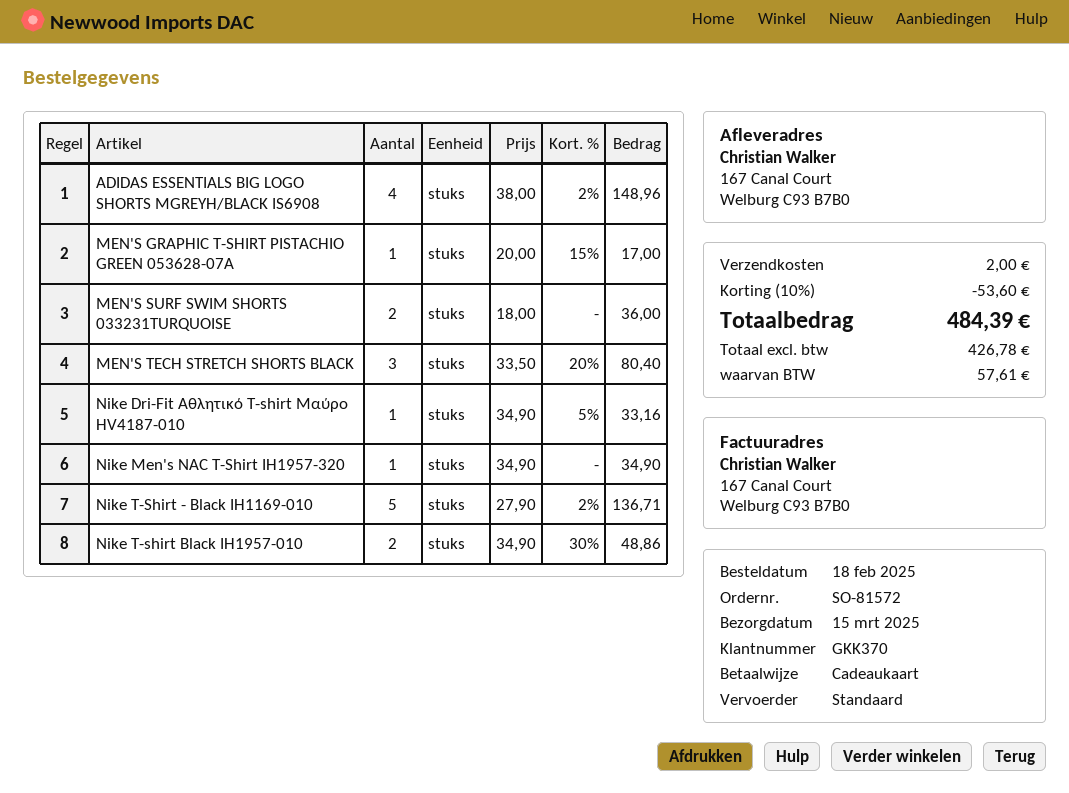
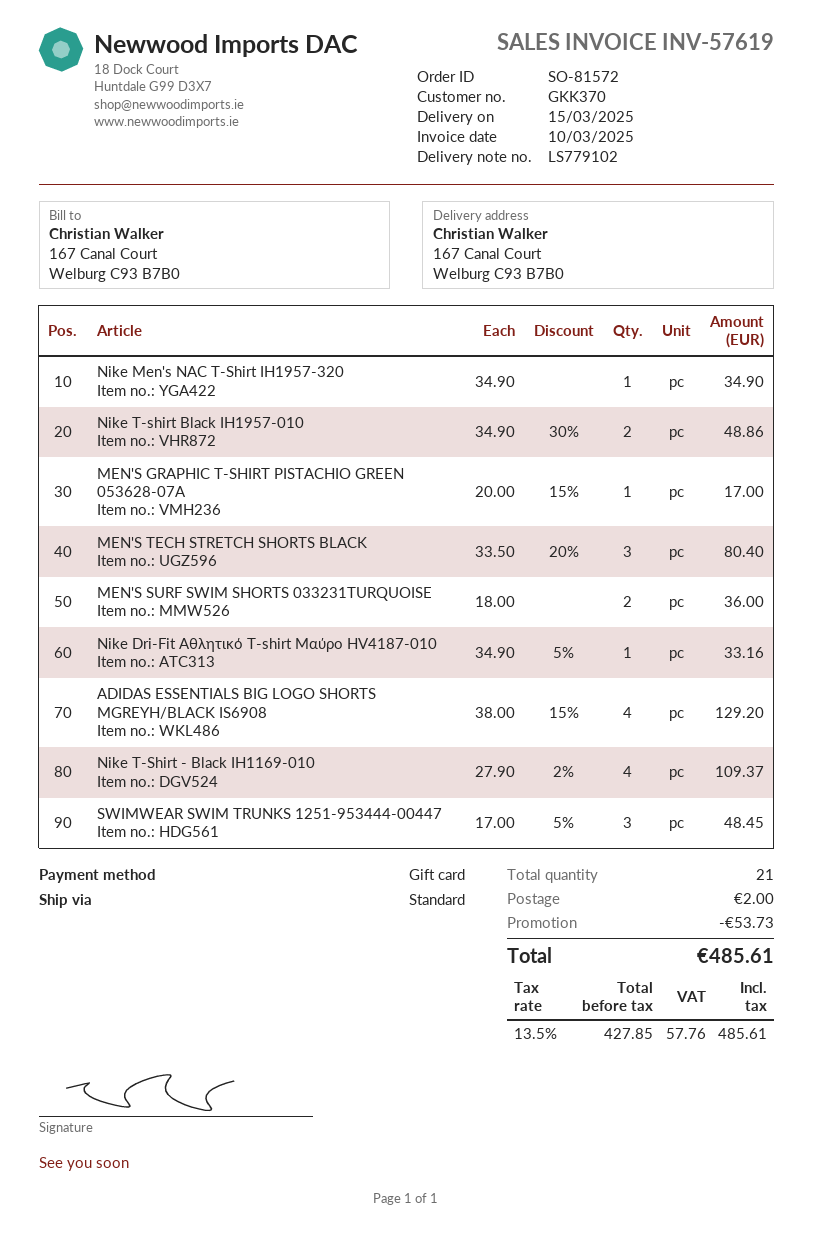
ADIDAS ESSENTIALS BIG LOGO SHORTS MGREYH/BLACK IS6908: 4 x 38.00 - 2% = 148.96 -> 4 x 38.00 - 15% = 129.20
Nike T-Shirt - Black IH1169-010: 5 x 27.90 - 2% = 136.71 -> 4 x 27.90 - 2% = 109.37
SWIMWEAR SWIM TRUNKS 1251-953444-00447: none -> 3 x 17.00 - 5% = 48.45
discount: 53.60 -> 53.73
net: 426.78 -> 427.85
tax: 57.61 -> 57.76
total: 484.39 -> 485.61

